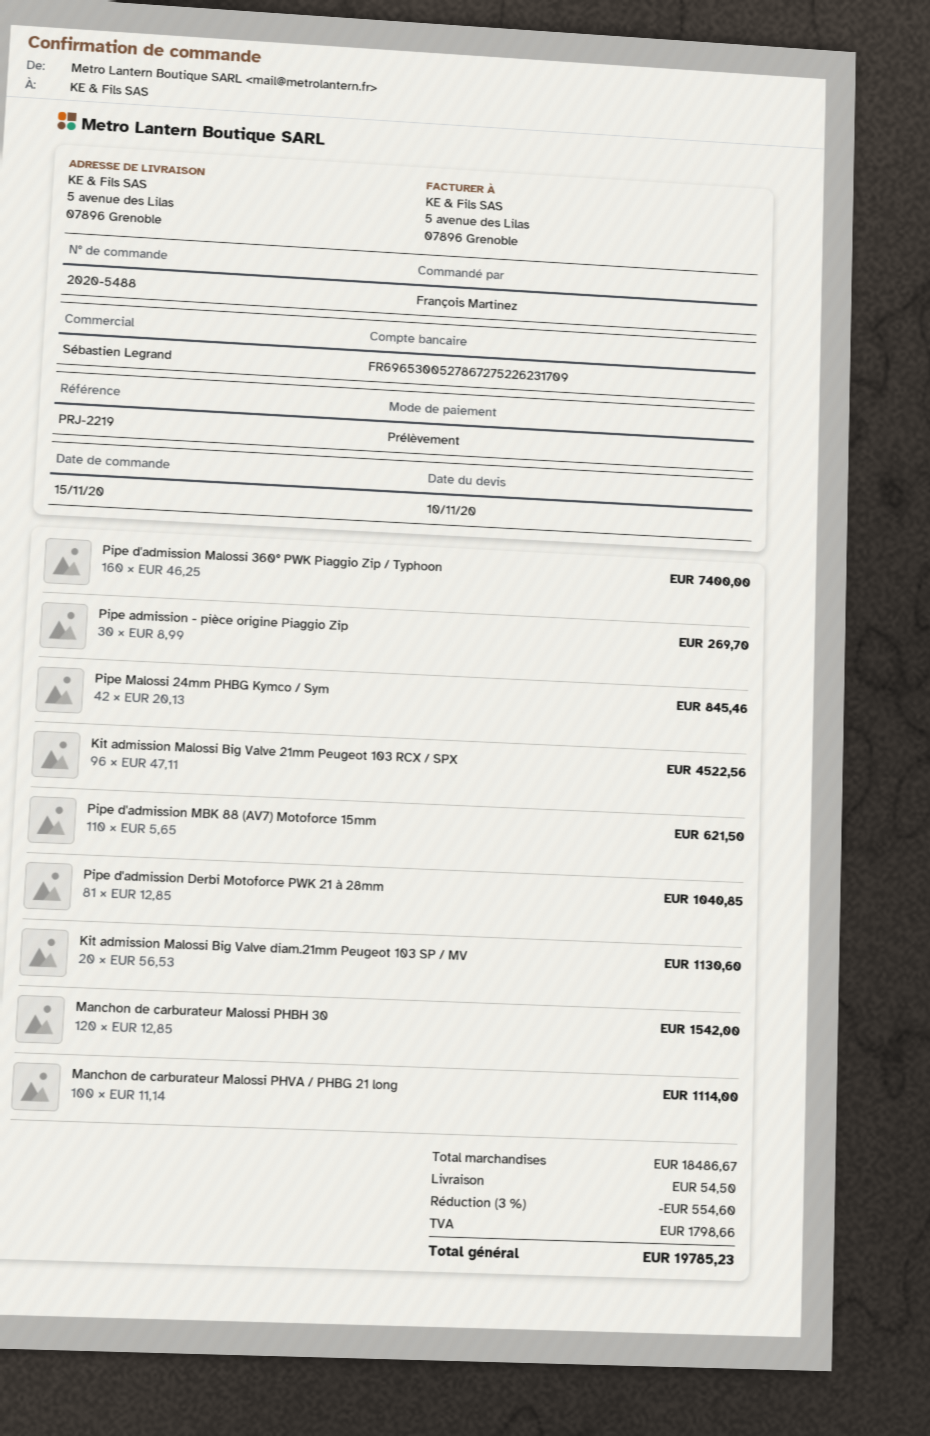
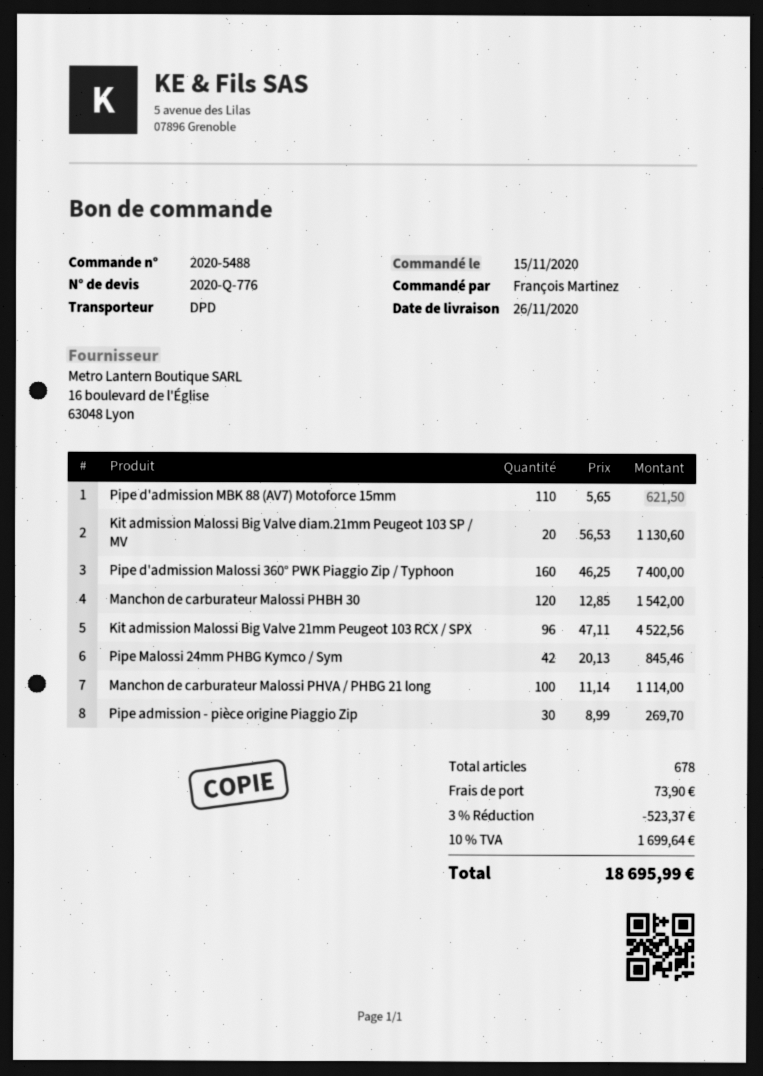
Pipe d'admission Derbi Motoforce PWK 21 à 28mm: 81 x 12.85 = 1040.85 -> none
discount: 3% = 554.60 -> 3% = 523.37
shipping: 54.50 -> 73.90
tax: 1798.66 -> 1699.64
total: 19785.23 -> 18695.99

